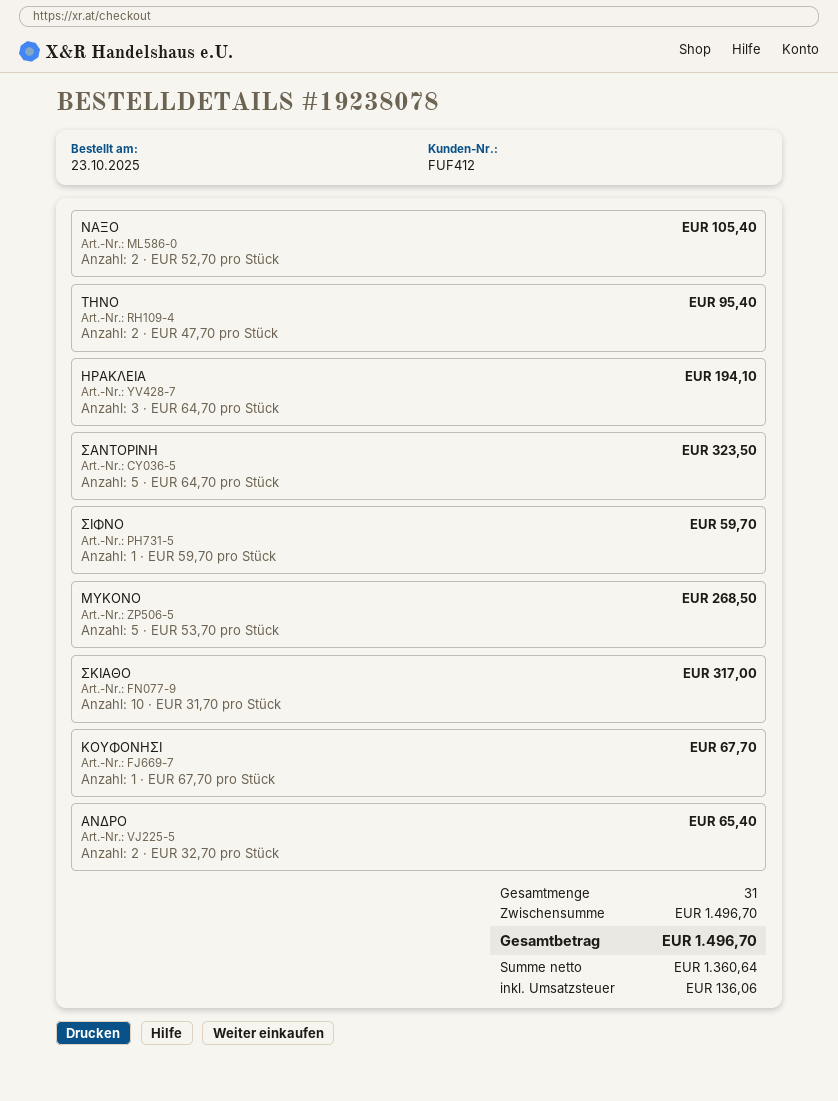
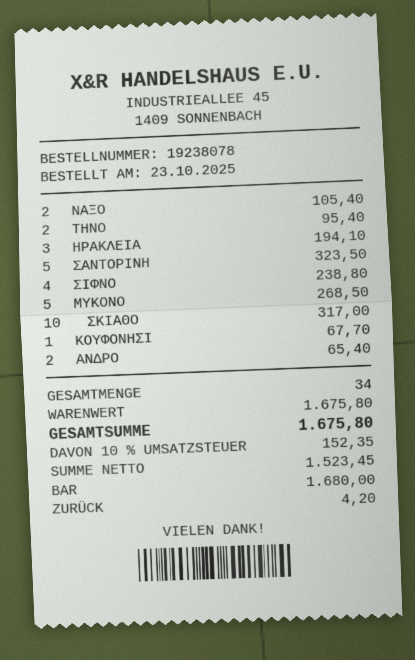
ΣΙΦΝΟ: 1 for 59.70 -> 4 for 238.80
total quantity: 31 -> 34
subtotal: 1496.70 -> 1675.80
net: 1360.64 -> 1523.45
tax: 136.06 -> 152.35
total: 1496.70 -> 1675.80

